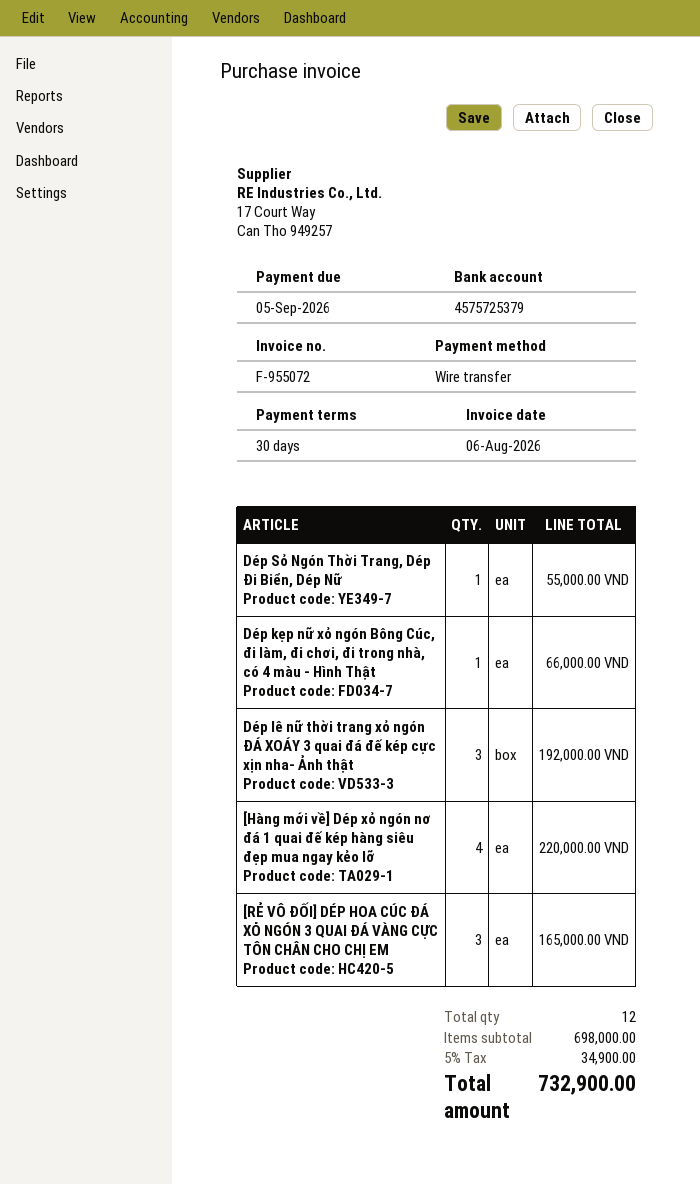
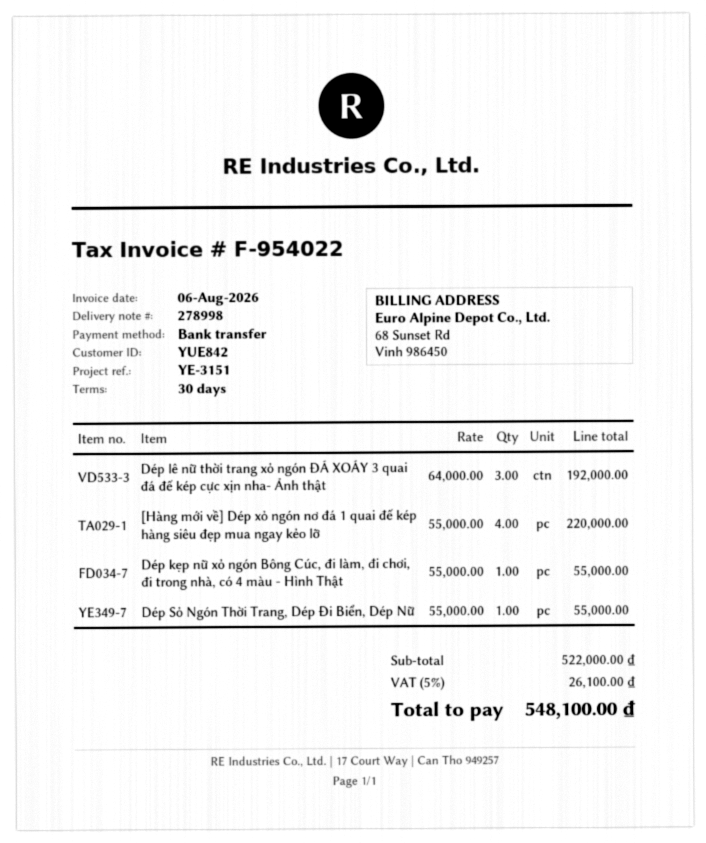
invoice number: F-955072 -> F-954022
Dép kẹp nữ xỏ ngón Bông Cúc, đi làm, đi chơi, đi trong nhà, có 4 màu - Hình Thật: 1 for 66000.00 -> 1 for 55000.00
[RẺ VÔ ĐỐI] DÉP HOA CÚC ĐÁ XỎ NGÓN 3 QUAI ĐÁ VÀNG CỰC TÔN CHÂN CHO CHỊ EM: 3 for 165000.00 -> none
subtotal: 698000.00 -> 522000.00
tax: 5% = 34900.00 -> 5% = 26100.00
total: 732900.00 -> 548100.00

